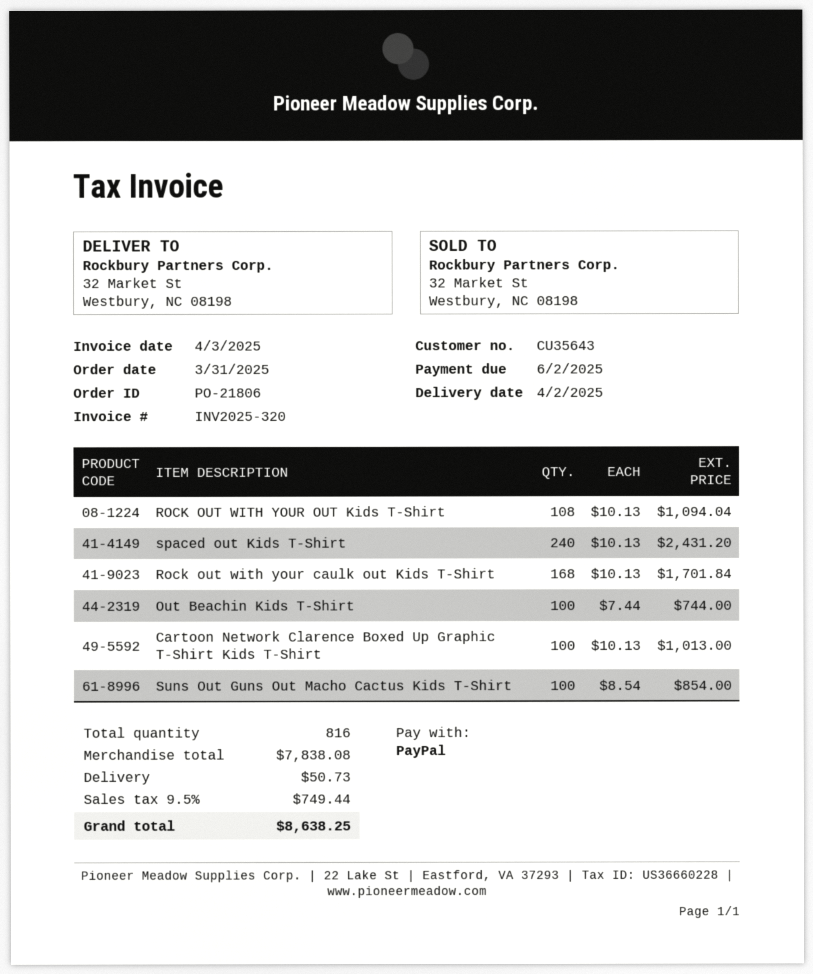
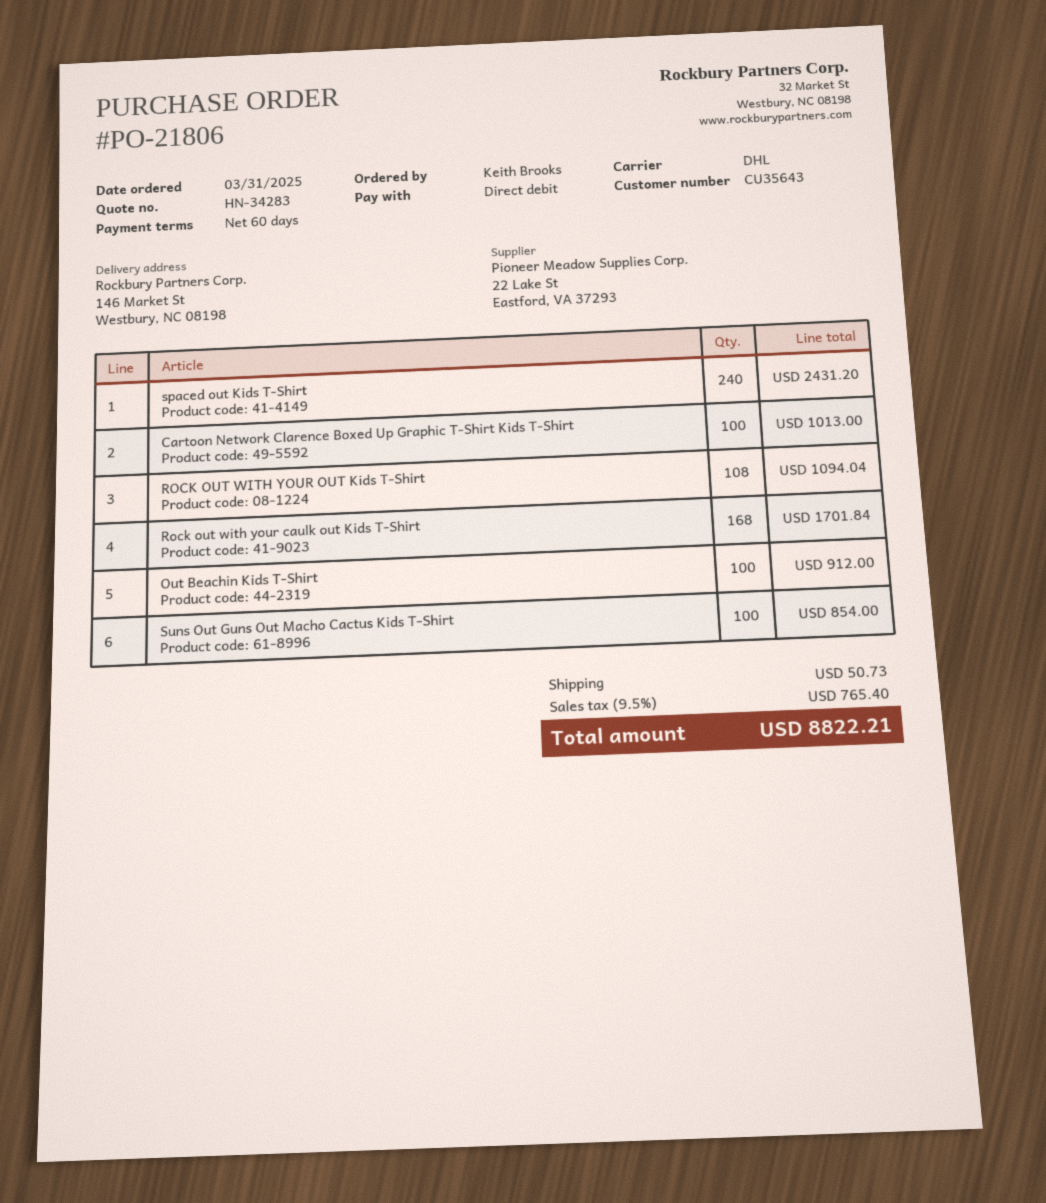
payment method: PayPal -> direct debit
ship to: 32 Market St, Westbury, NC 08198 -> 146 Market St, Westbury, NC 08198
Out Beachin Kids T-Shirt: 100 for 744.00 -> 100 for 912.00
tax: 9.5% = 749.44 -> 9.5% = 765.40
total: 8638.25 -> 8822.21

